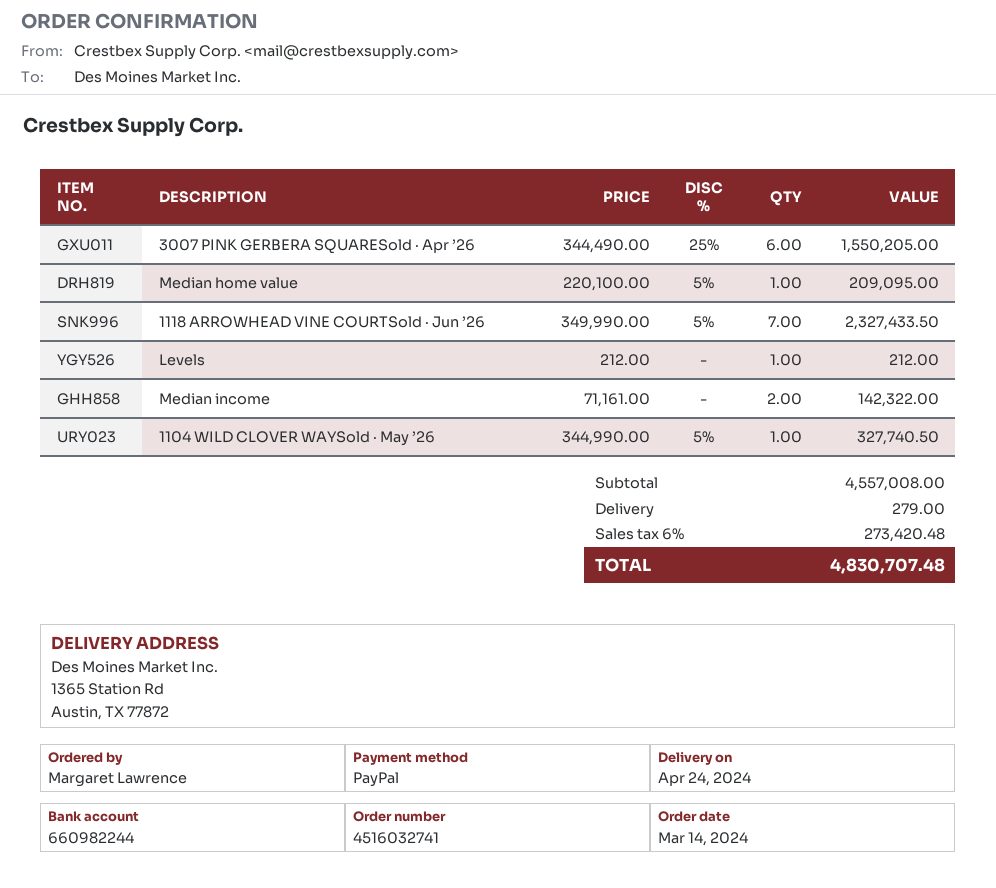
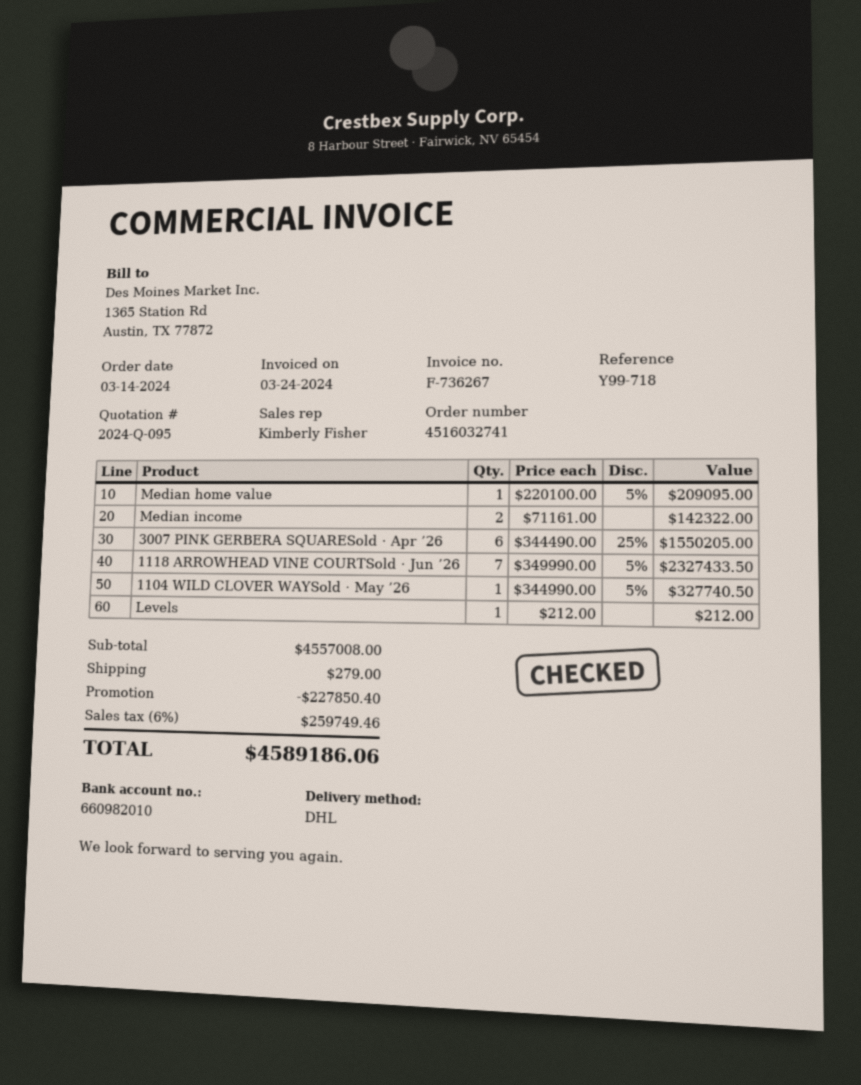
bank account: 660982244 -> 660982010
discount: none -> 227850.40
tax: 6% = 273420.48 -> 6% = 259749.46
total: 4830707.48 -> 4589186.06

